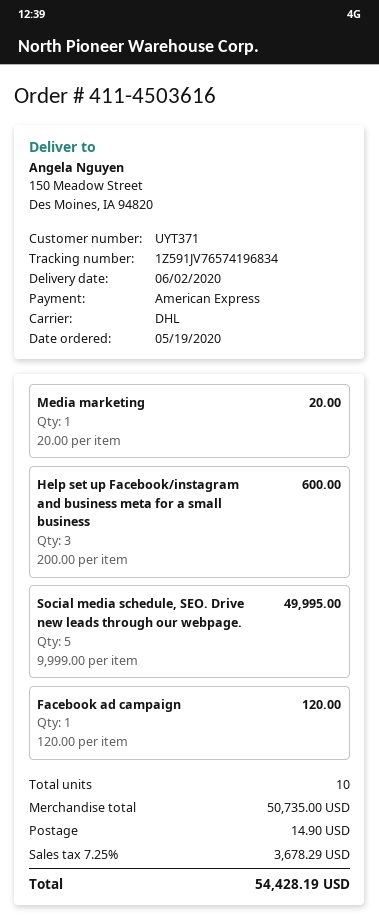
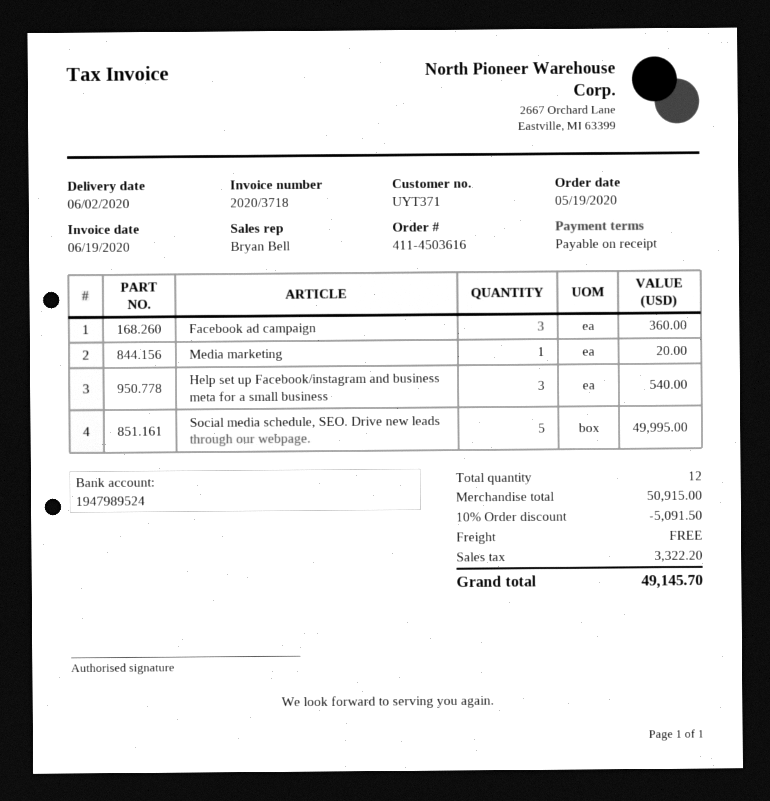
Help set up Facebook/instagram and business meta for a small business: 3 for 600.00 -> 3 for 540.00
Facebook ad campaign: 1 for 120.00 -> 3 for 360.00
total quantity: 10 -> 12
subtotal: 50735.00 -> 50915.00
discount: none -> 10% = 5091.50
shipping: 14.90 -> 0.00
tax: 3678.29 -> 3322.20
total: 54428.19 -> 49145.70

